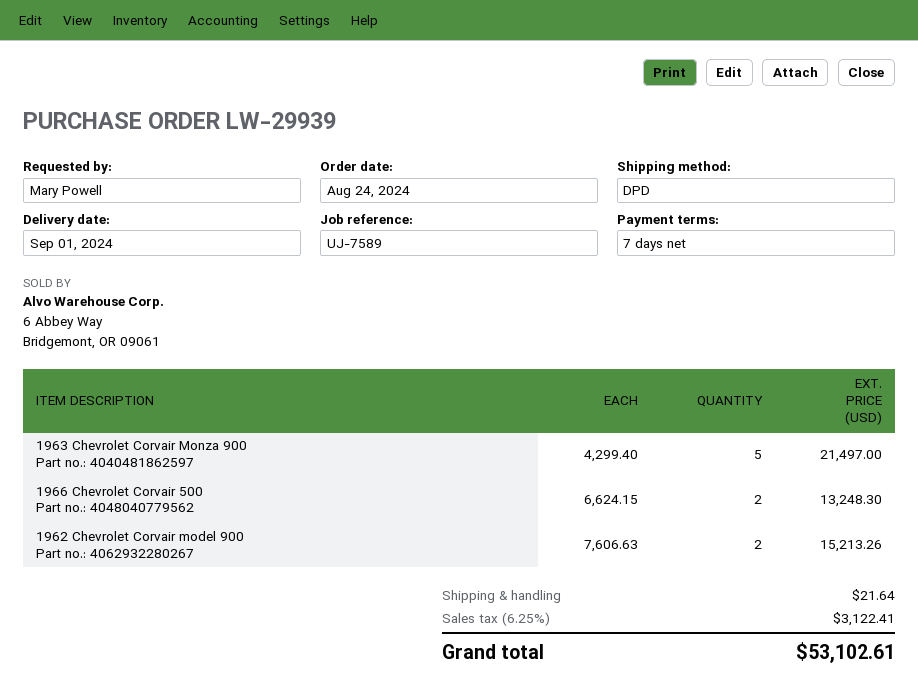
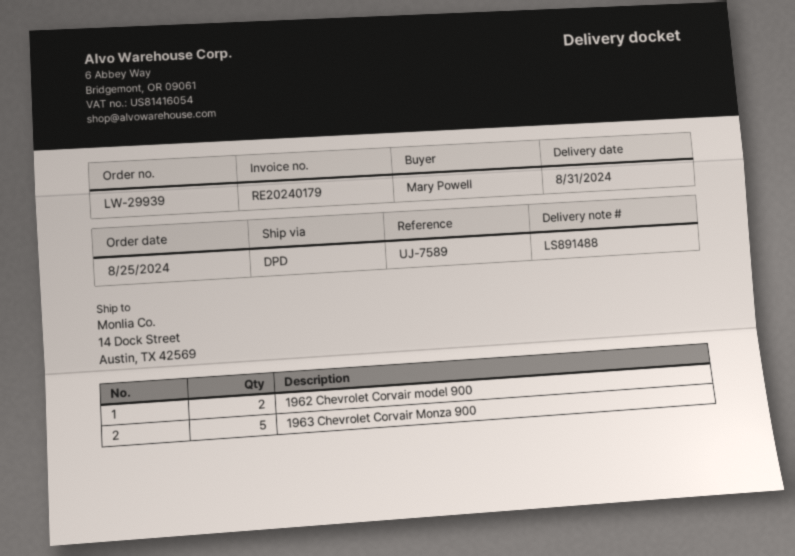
order date: 2024-08-24 -> 2024-08-25
delivery date: 2024-09-01 -> 2024-08-31
1966 Chevrolet Corvair 500: 2 -> none

